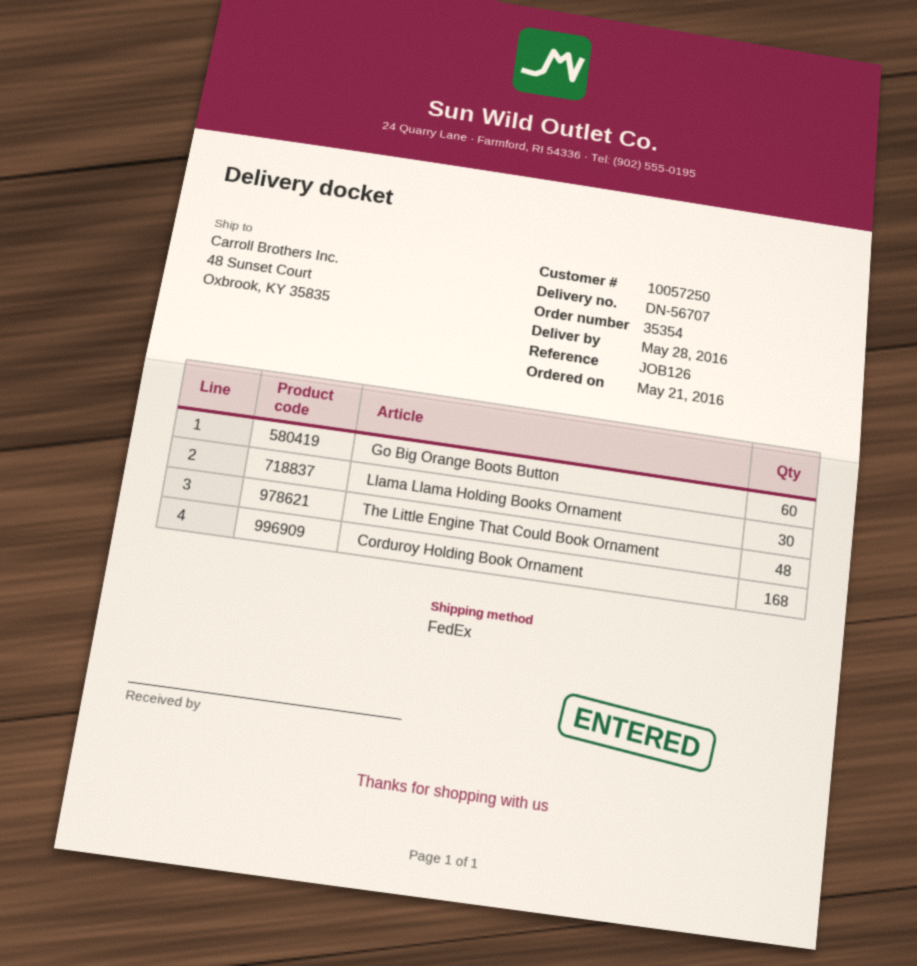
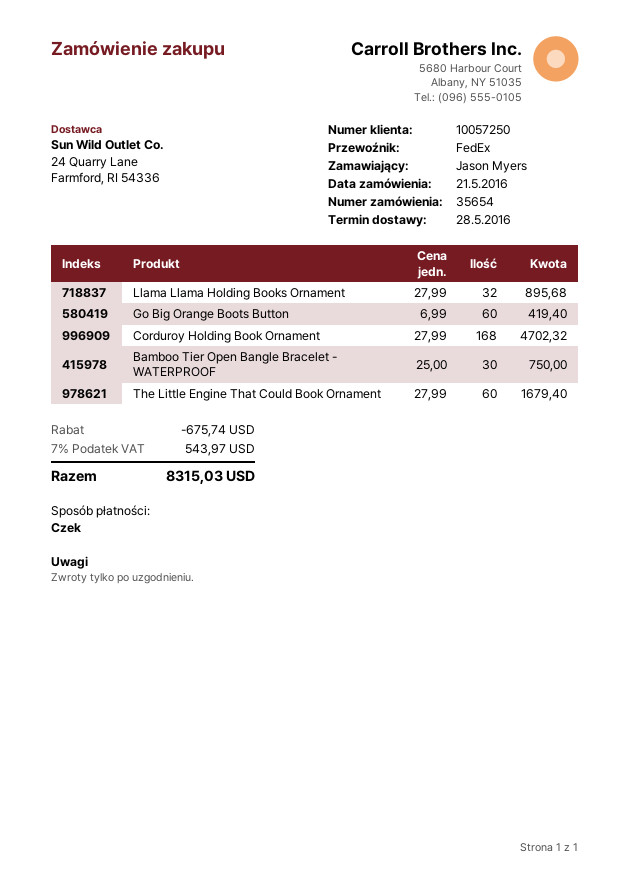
order number: 35354 -> 35654
Llama Llama Holding Books Ornament: 30 -> 32
The Little Engine That Could Book Ornament: 48 -> 60
Bamboo Tier Open Bangle Bracelet - WATERPROOF: none -> 30

